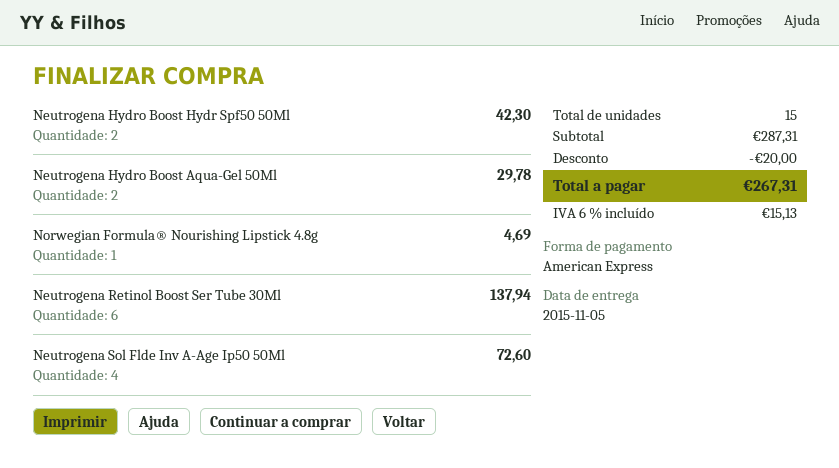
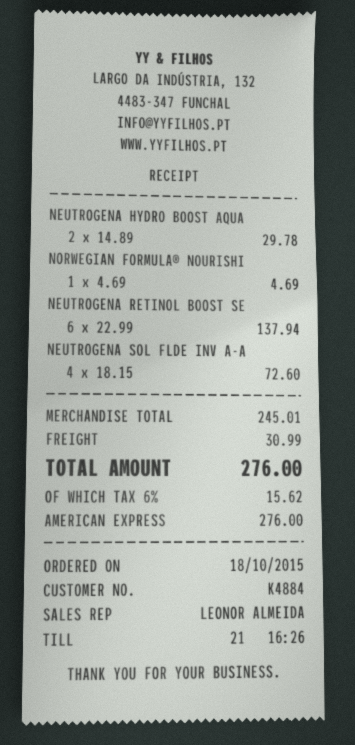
Neutrogena Hydro Boost Hydr Spf50 50Ml: 2 for 42.30 -> none
subtotal: 287.31 -> 245.01
discount: 20.00 -> none
shipping: none -> 30.99
tax: 6% = 15.13 -> 6% = 15.62
total: 267.31 -> 276.00

